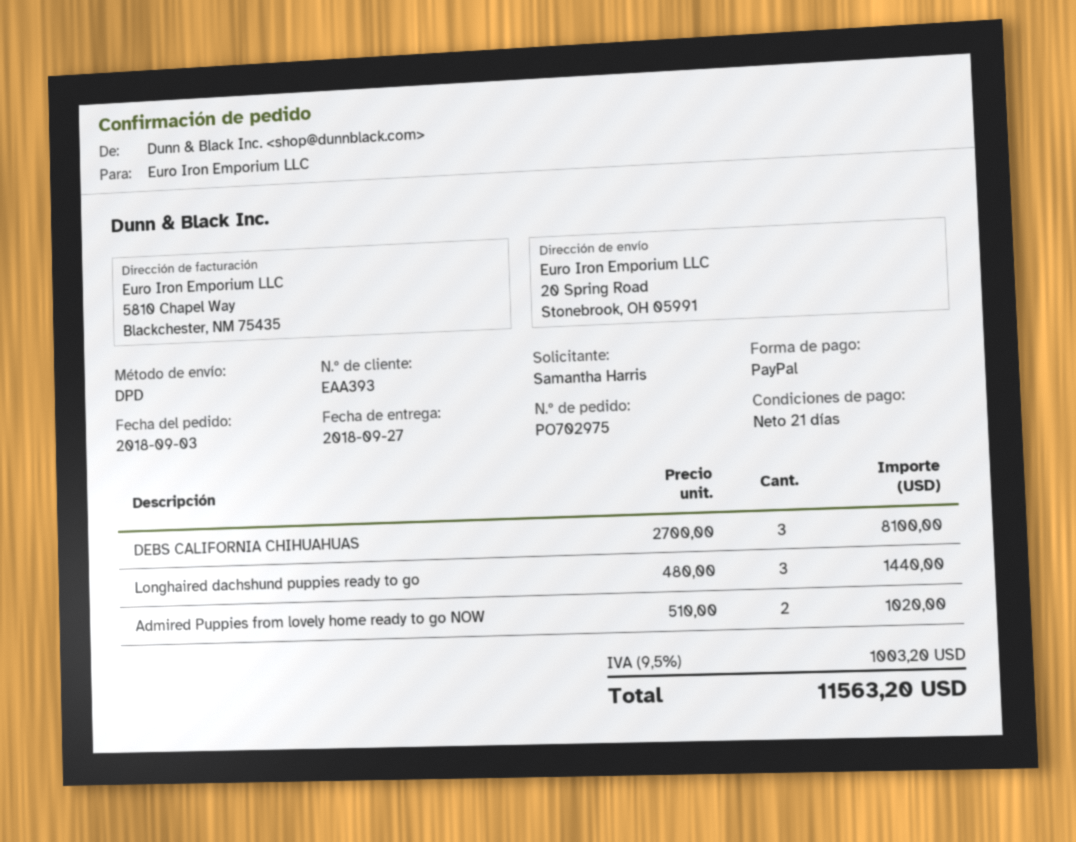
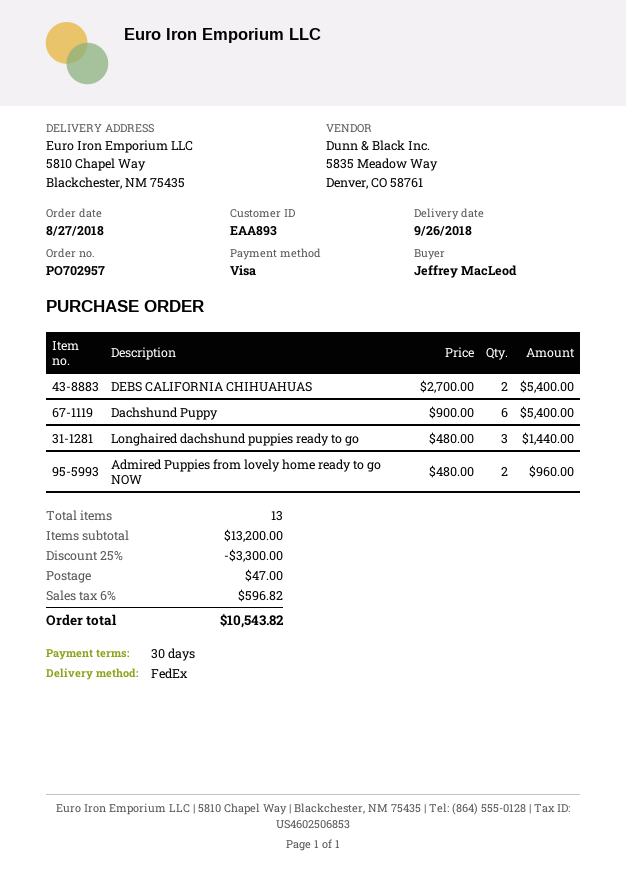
order number: PO702975 -> PO702957
order date: 2018-09-03 -> 2018-08-27
delivery date: 2018-09-27 -> 2018-09-26
payment terms: 21 days -> 30 days
customer number: EAA393 -> EAA893
ordered by: Samantha Harris -> Jeffrey MacLeod
payment method: PayPal -> Visa
shipping method: DPD -> FedEx
ship to: 20 Spring Road, Stonebrook, OH 05991 -> 5810 Chapel Way, Blackchester, NM 75435
DEBS CALIFORNIA CHIHUAHUAS: 3 x 2700.00 = 8100.00 -> 2 x 2700.00 = 5400.00
Admired Puppies from lovely home ready to go NOW: 2 x 510.00 = 1020.00 -> 2 x 480.00 = 960.00
Dachshund Puppy: none -> 6 x 900.00 = 5400.00
discount: none -> 25% = 3300.00
shipping: none -> 47.00
tax: 9.5% = 1003.20 -> 6% = 596.82
total: 11563.20 -> 10543.82

